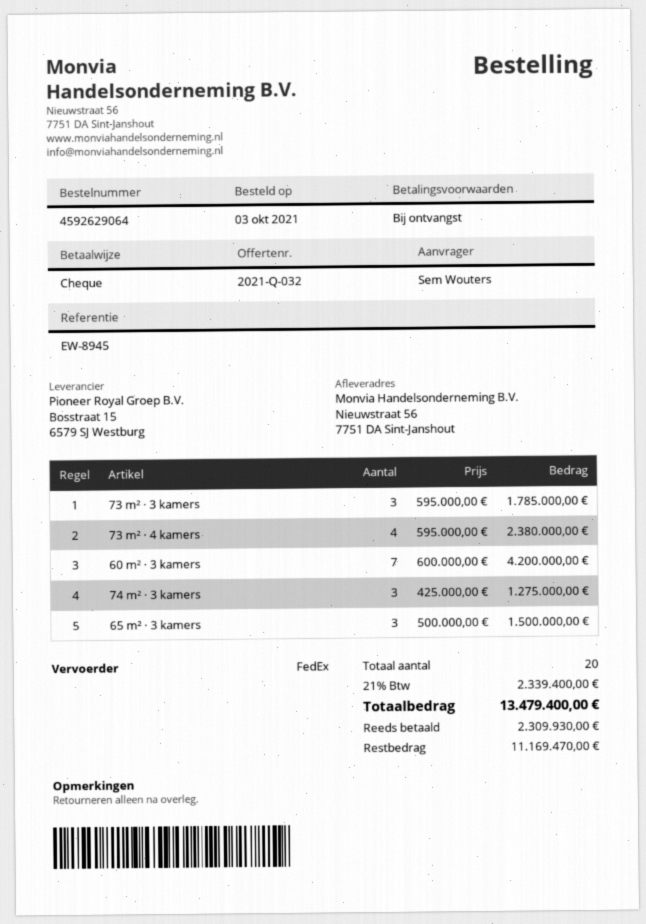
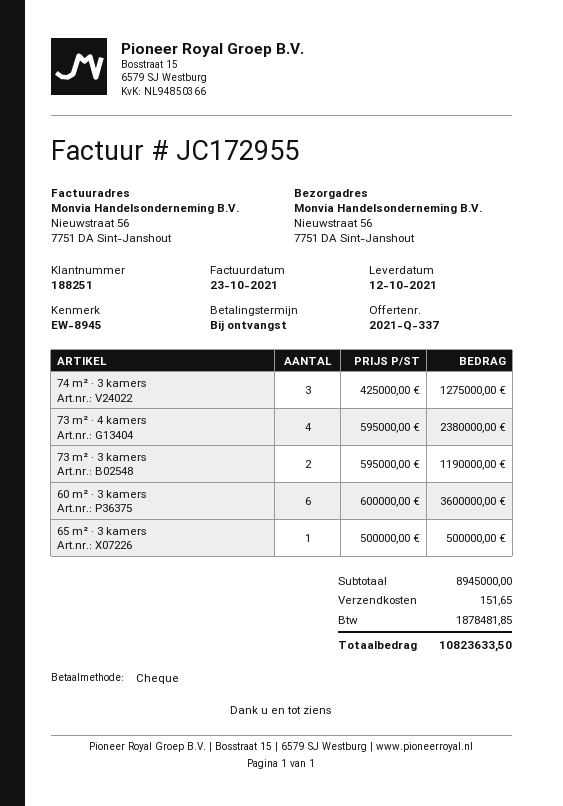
quote number: 2021-Q-032 -> 2021-Q-337
73 m² · 3 kamers: 3 x 595000.00 = 1785000.00 -> 2 x 595000.00 = 1190000.00
60 m² · 3 kamers: 7 x 600000.00 = 4200000.00 -> 6 x 600000.00 = 3600000.00
65 m² · 3 kamers: 3 x 500000.00 = 1500000.00 -> 1 x 500000.00 = 500000.00
shipping: none -> 151.65
tax: 2339400.00 -> 1878481.85
total: 13479400.00 -> 10823633.50

